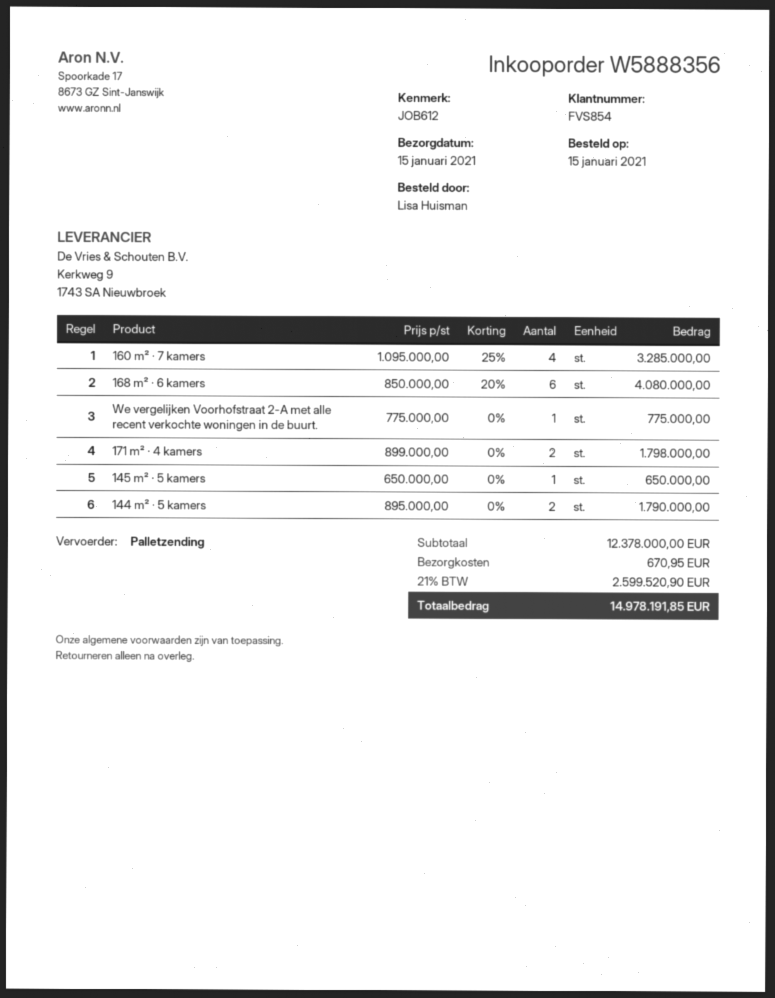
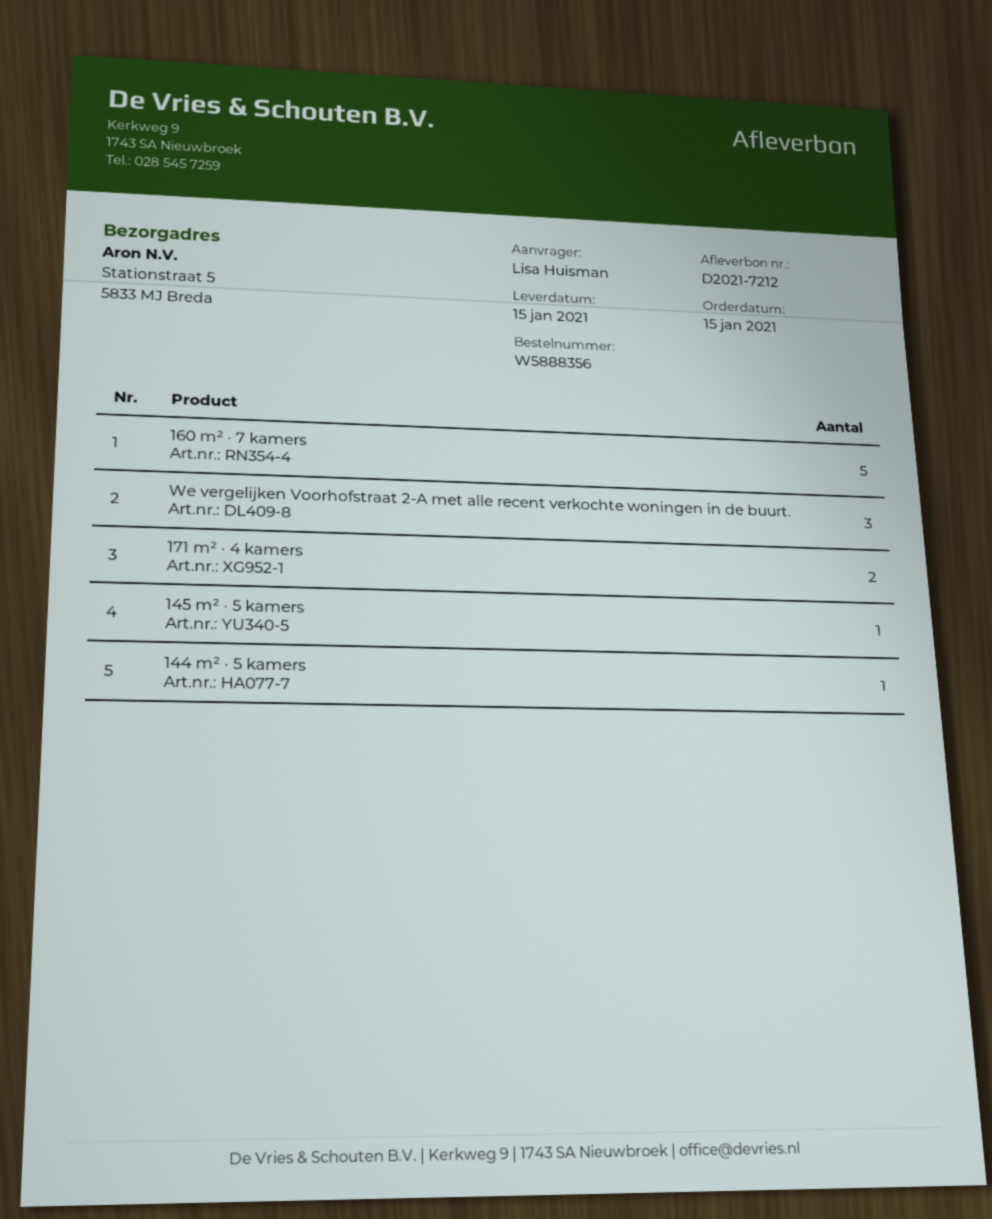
160 m² · 7 kamers: 4 -> 5
168 m² · 6 kamers: 6 -> none
We vergelijken Voorhofstraat 2-A met alle recent verkochte woningen in de buurt.: 1 -> 3
144 m² · 5 kamers: 2 -> 1

